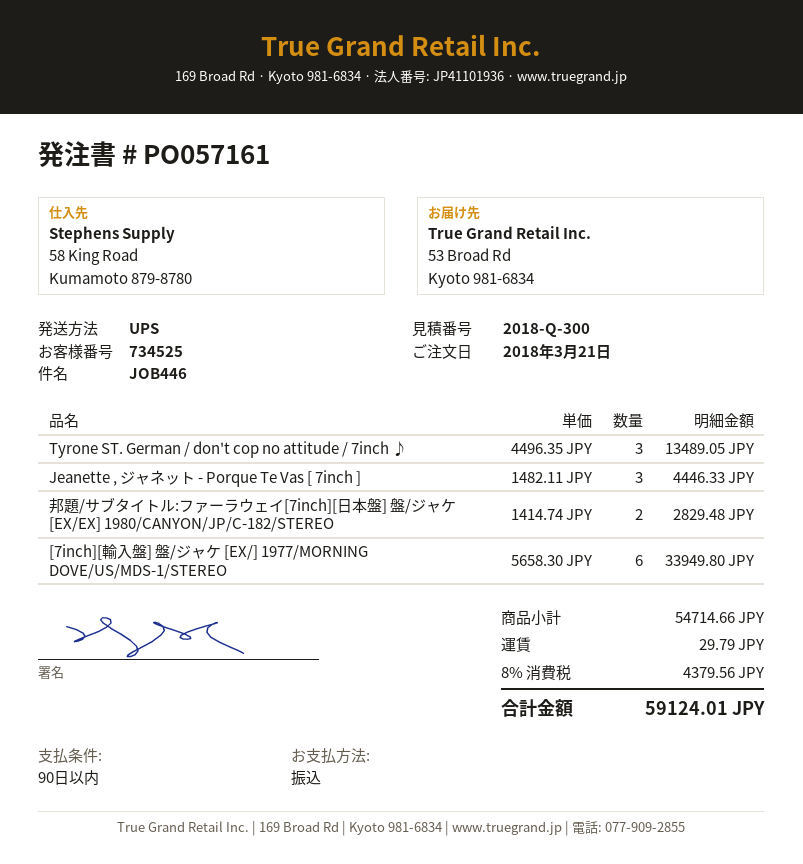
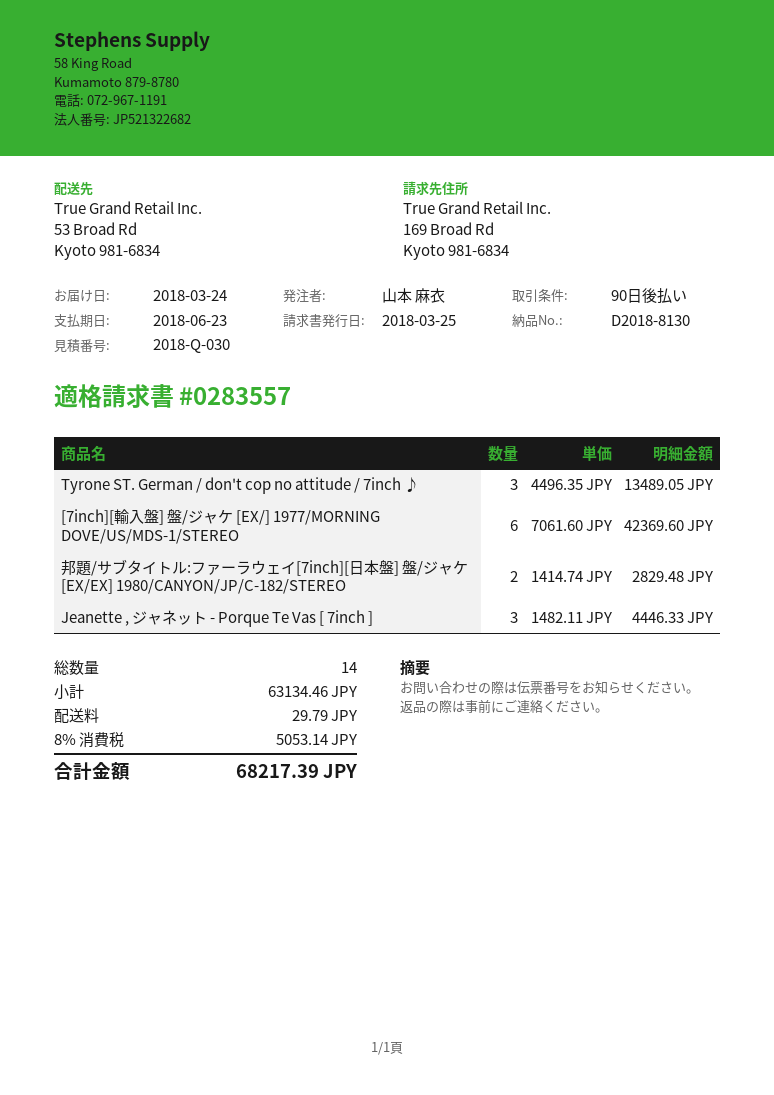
quote number: 2018-Q-300 -> 2018-Q-030
[7inch][輸入盤] 盤/ジャケ [EX/] 1977/MORNING DOVE/US/MDS-1/STEREO: 6 x 5658.30 = 33949.80 -> 6 x 7061.60 = 42369.60
subtotal: 54714.66 -> 63134.46
tax: 8% = 4379.56 -> 8% = 5053.14
total: 59124.01 -> 68217.39

